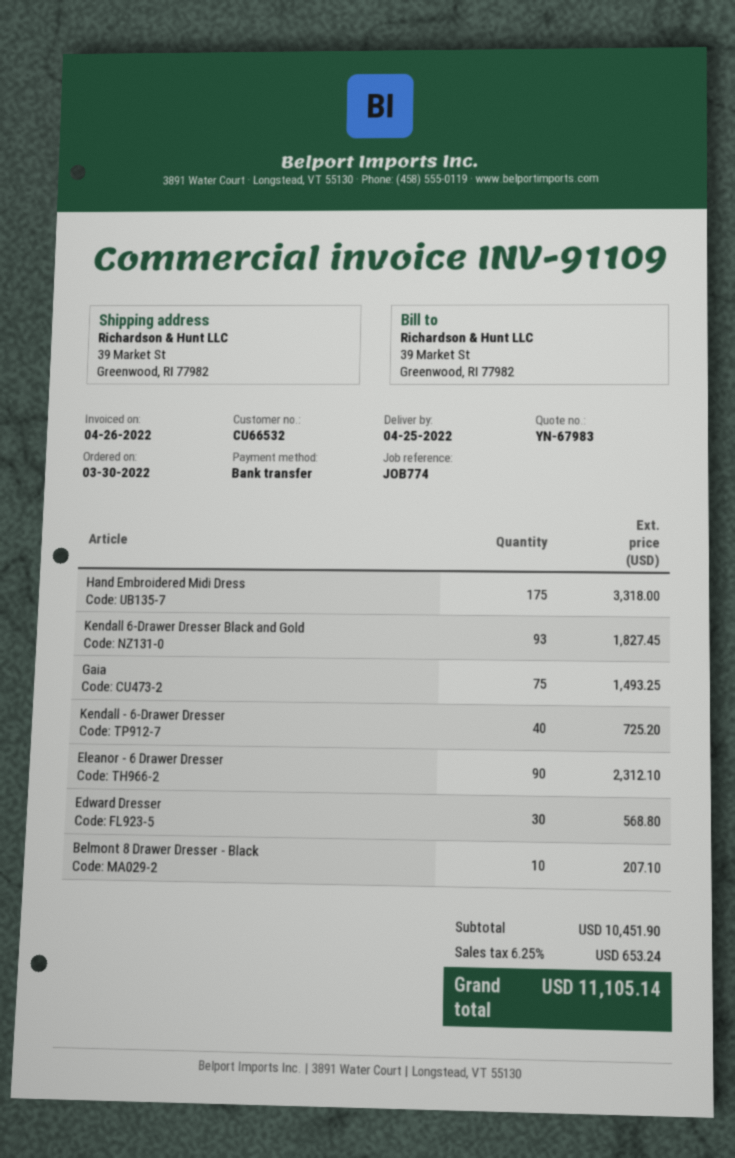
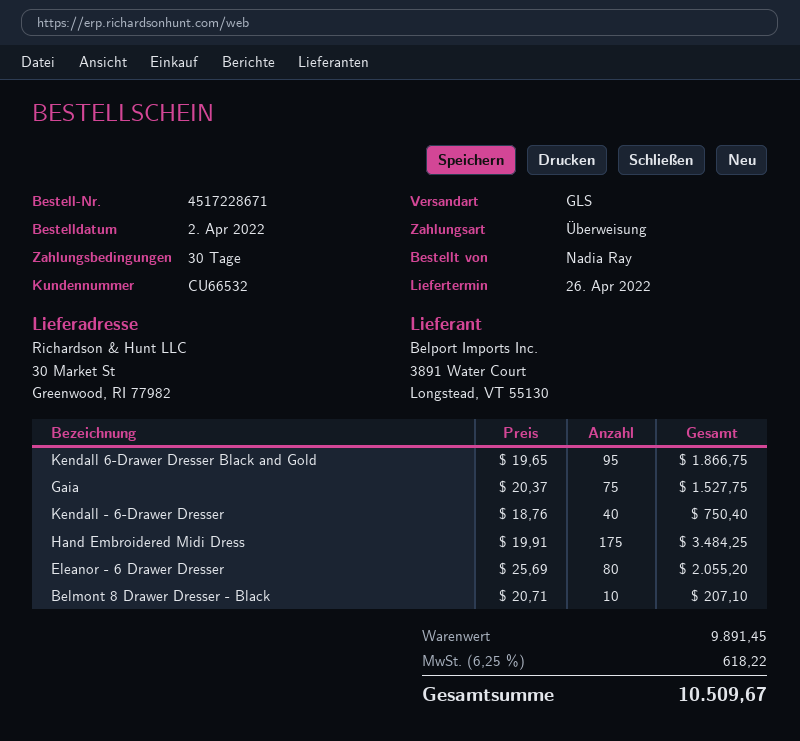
order date: 2022-03-30 -> 2022-04-02
delivery date: 2022-04-25 -> 2022-04-26
ship to: 39 Market St, Greenwood, RI 77982 -> 30 Market St, Greenwood, RI 77982
Hand Embroidered Midi Dress: 175 for 3318.00 -> 175 for 3484.25
Kendall 6-Drawer Dresser Black and Gold: 93 for 1827.45 -> 95 for 1866.75
Gaia: 75 for 1493.25 -> 75 for 1527.75
Kendall - 6-Drawer Dresser: 40 for 725.20 -> 40 for 750.40
Eleanor - 6 Drawer Dresser: 90 for 2312.10 -> 80 for 2055.20
Edward Dresser: 30 for 568.80 -> none
subtotal: 10451.90 -> 9891.45
tax: 6.25% = 653.24 -> 6.25% = 618.22
total: 11105.14 -> 10509.67

